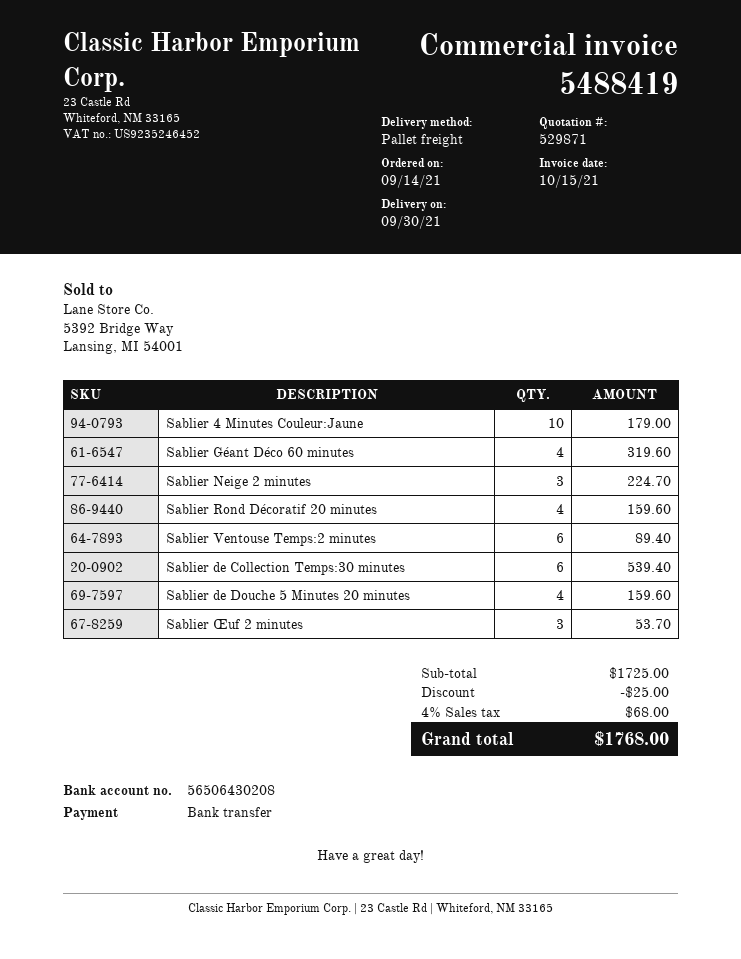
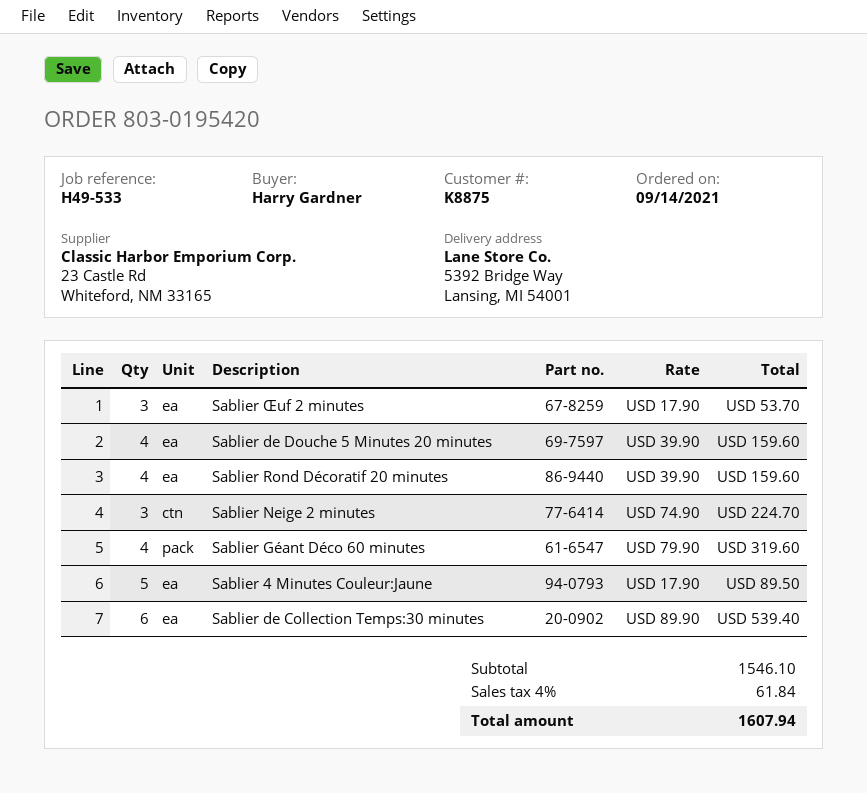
Sablier 4 Minutes Couleur:Jaune: 10 for 179.00 -> 5 for 89.50
Sablier Ventouse Temps:2 minutes: 6 for 89.40 -> none
subtotal: 1725.00 -> 1546.10
discount: 25.00 -> none
tax: 4% = 68.00 -> 4% = 61.84
total: 1768.00 -> 1607.94

